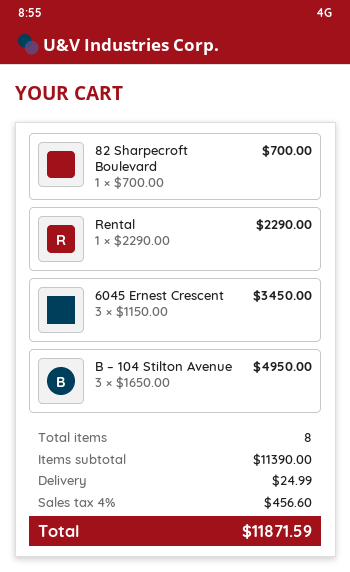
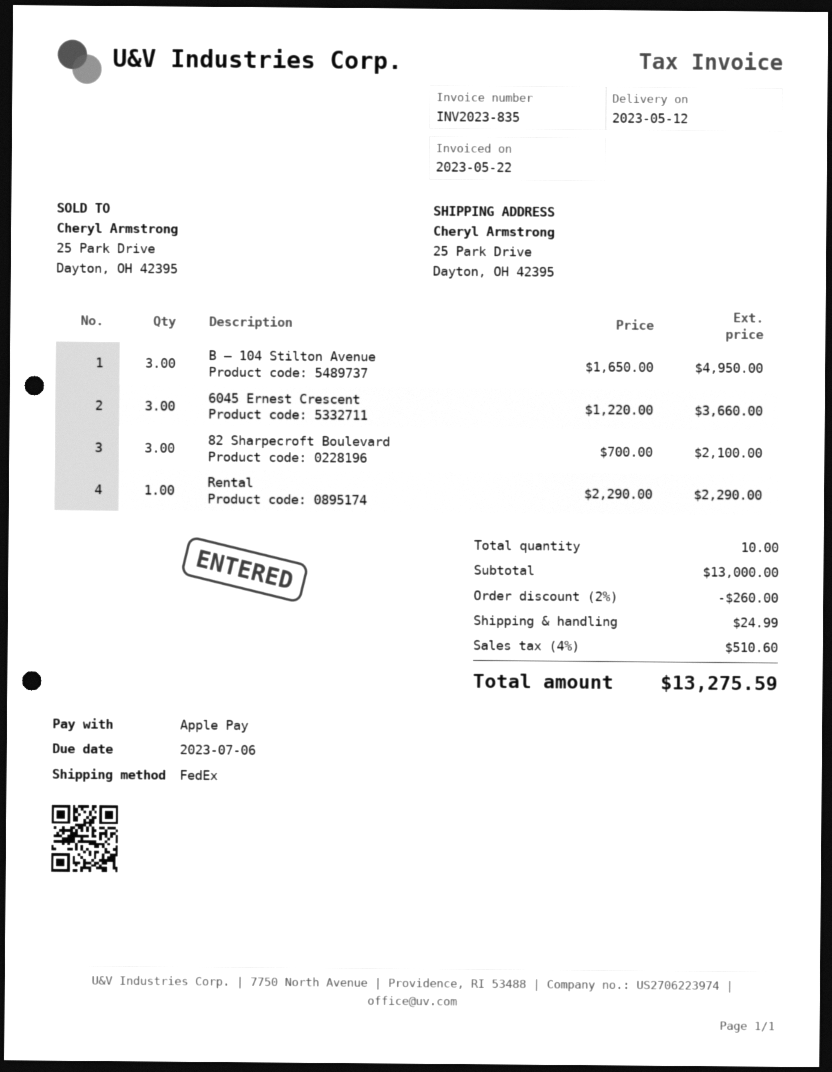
82 Sharpecroft Boulevard: 1 x 700.00 = 700.00 -> 3 x 700.00 = 2100.00
6045 Ernest Crescent: 3 x 1150.00 = 3450.00 -> 3 x 1220.00 = 3660.00
total quantity: 8 -> 10
subtotal: 11390.00 -> 13000.00
discount: none -> 2% = 260.00
tax: 4% = 456.60 -> 4% = 510.60
total: 11871.59 -> 13275.59

